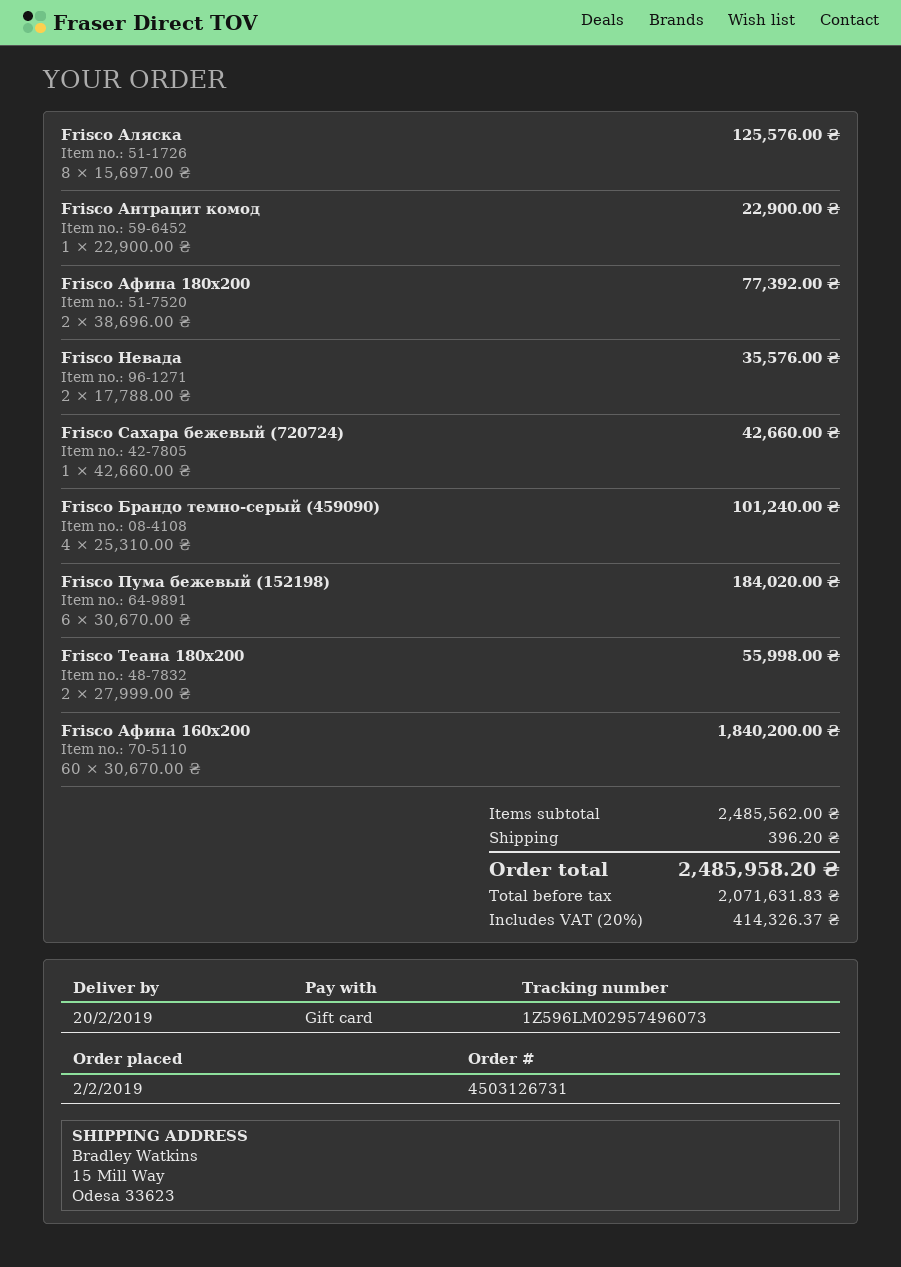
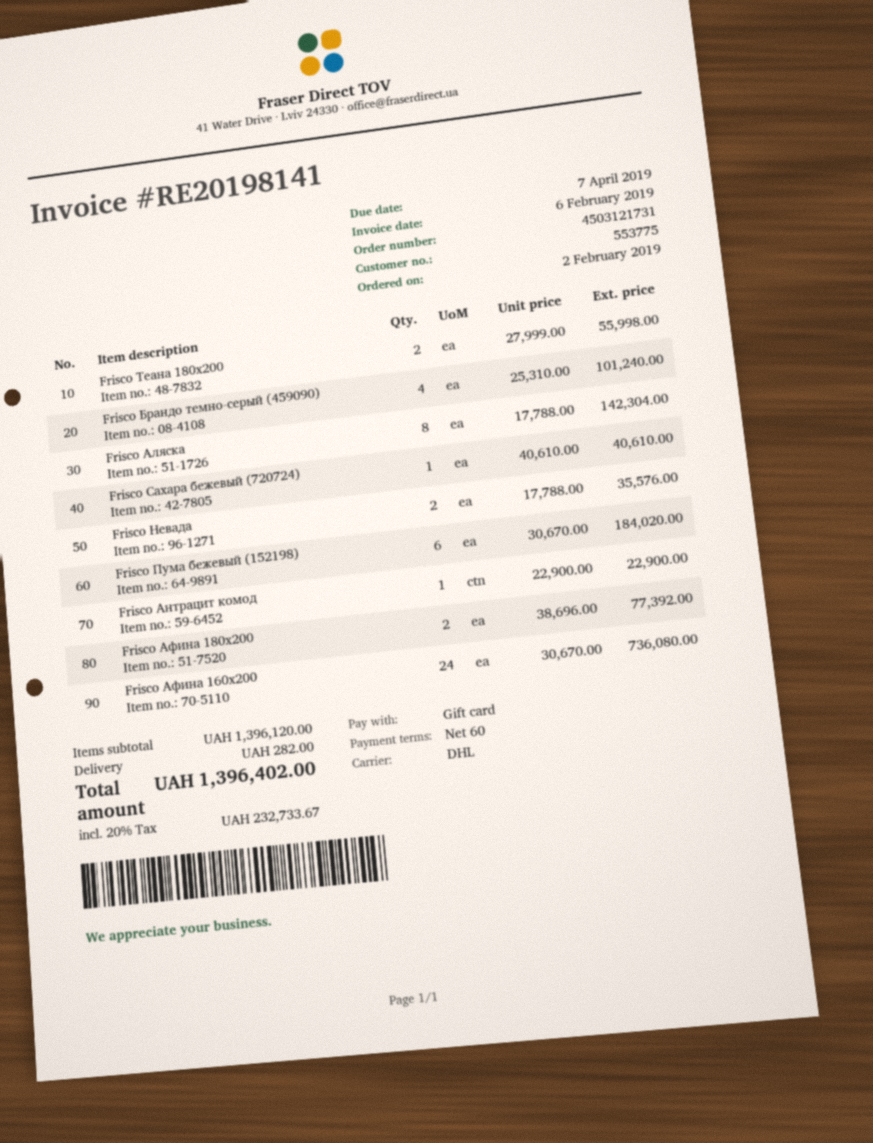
order number: 4503126731 -> 4503121731
Frisco Аляска: 8 x 15697.00 = 125576.00 -> 8 x 17788.00 = 142304.00
Frisco Сахара бежевый (720724): 1 x 42660.00 = 42660.00 -> 1 x 40610.00 = 40610.00
Frisco Афина 160x200: 60 x 30670.00 = 1840200.00 -> 24 x 30670.00 = 736080.00
subtotal: 2485562.00 -> 1396120.00
shipping: 396.20 -> 282.00
tax: 20% = 414326.37 -> 20% = 232733.67
total: 2485958.20 -> 1396402.00

